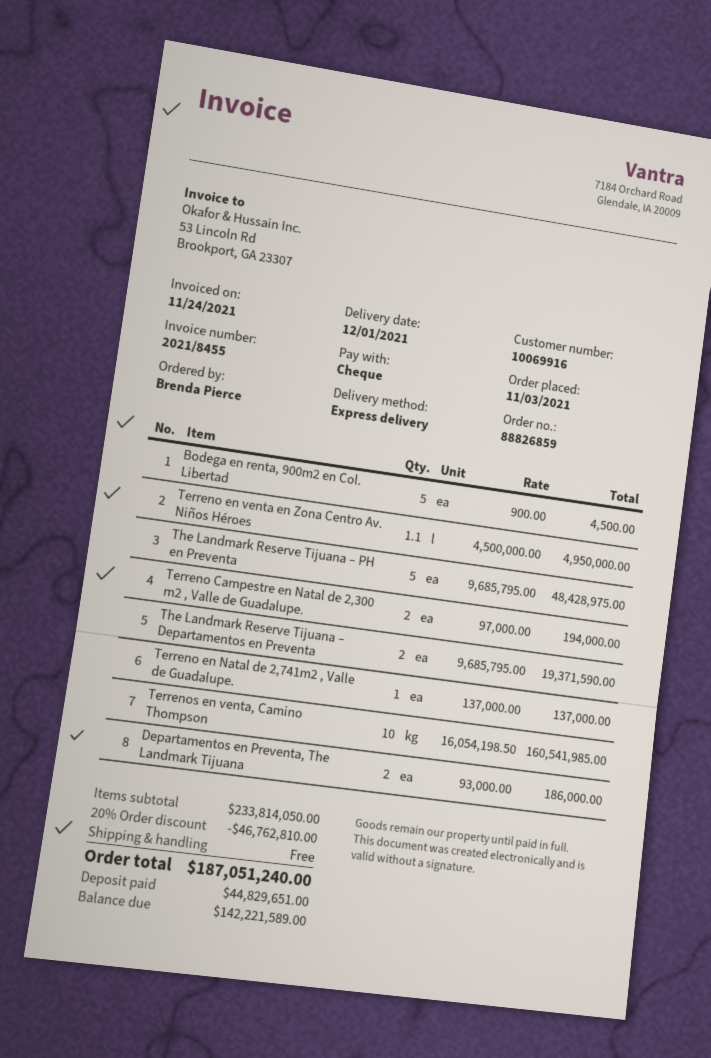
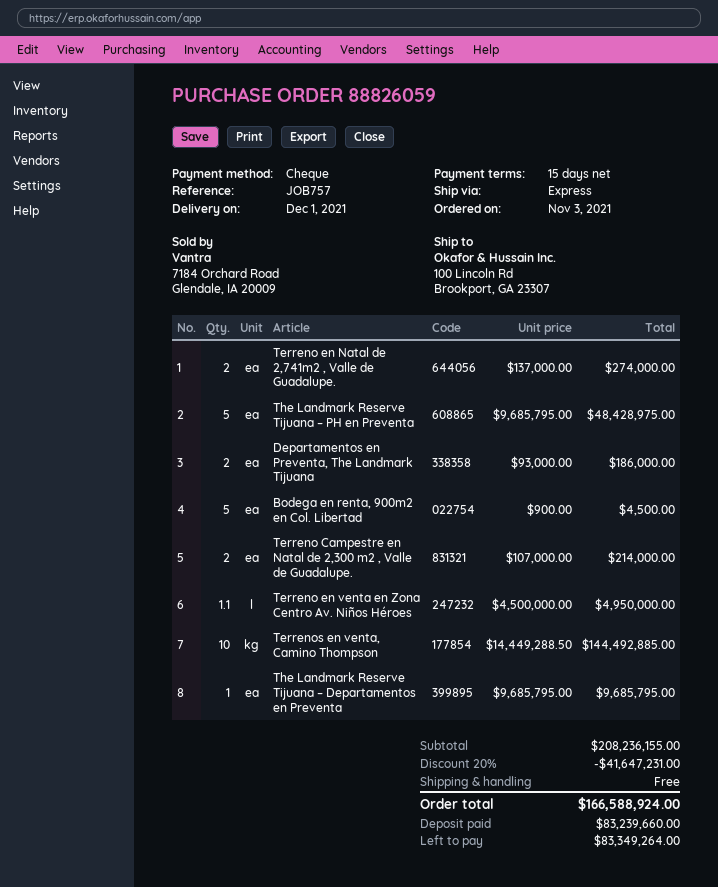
order number: 88826859 -> 88826059
Terreno Campestre en Natal de 2,300 m2 , Valle de Guadalupe.: 2 x 97000.00 = 194000.00 -> 2 x 107000.00 = 214000.00
The Landmark Reserve Tijuana – Departamentos en Preventa: 2 x 9685795.00 = 19371590.00 -> 1 x 9685795.00 = 9685795.00
Terreno en Natal de 2,741m2 , Valle de Guadalupe.: 1 x 137000.00 = 137000.00 -> 2 x 137000.00 = 274000.00
Terrenos en venta, Camino Thompson: 10 x 16054198.50 = 160541985.00 -> 10 x 14449288.50 = 144492885.00
subtotal: 233814050.00 -> 208236155.00
discount: 20% = 46762810.00 -> 20% = 41647231.00
total: 187051240.00 -> 166588924.00
deposit: 44829651.00 -> 83239660.00
balance: 142221589.00 -> 83349264.00

